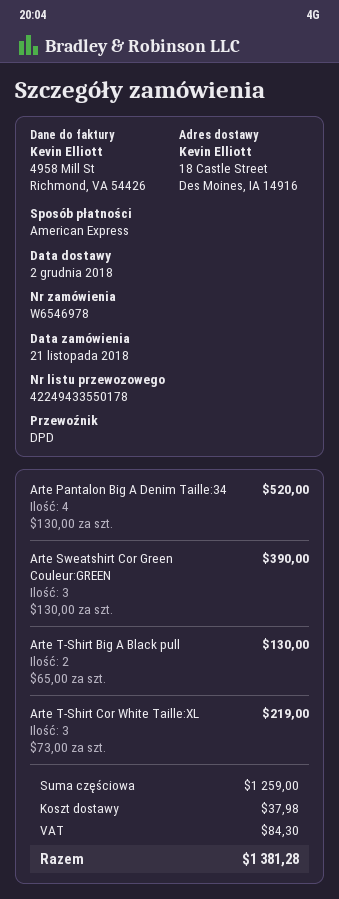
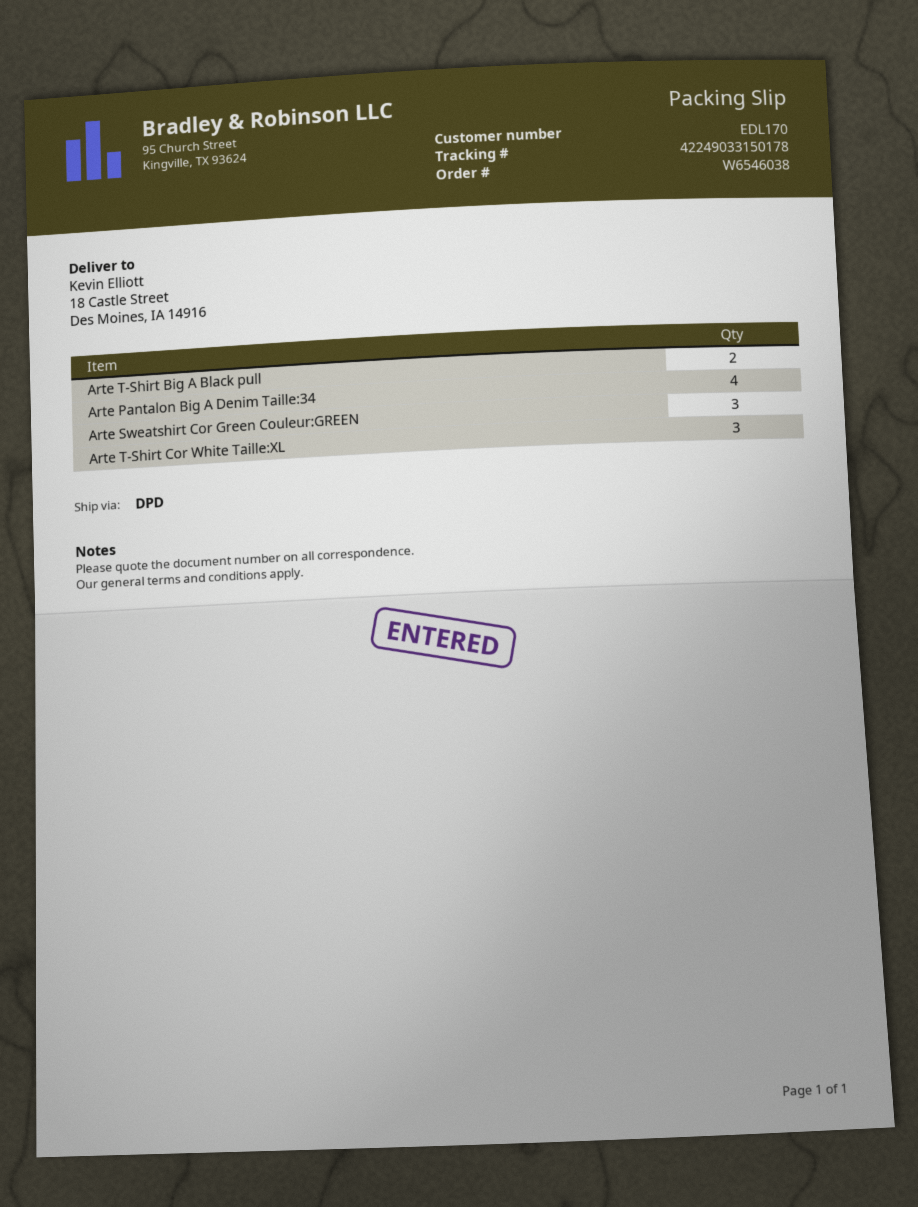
order number: W6546978 -> W6546038
tracking number: 42249433550178 -> 42249033150178

